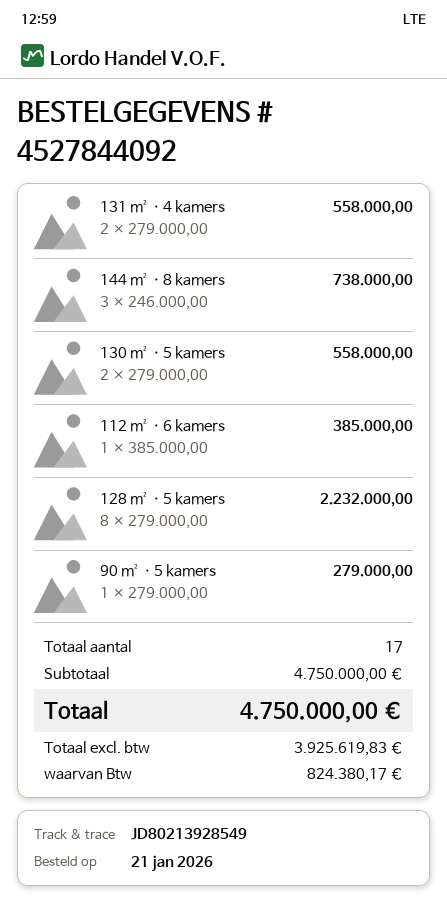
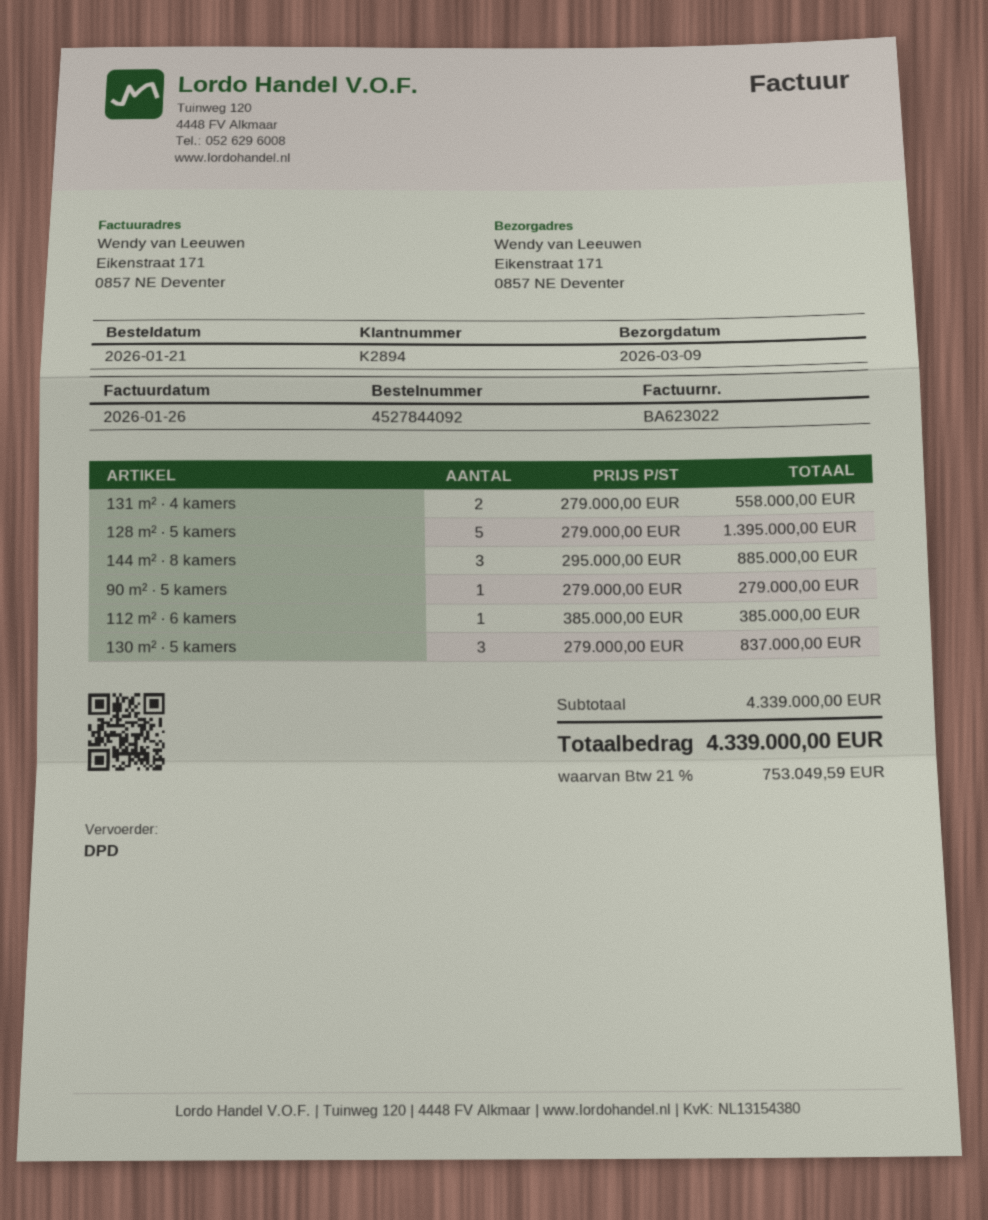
144 m² · 8 kamers: 3 x 246000.00 = 738000.00 -> 3 x 295000.00 = 885000.00
130 m² · 5 kamers: 2 x 279000.00 = 558000.00 -> 3 x 279000.00 = 837000.00
128 m² · 5 kamers: 8 x 279000.00 = 2232000.00 -> 5 x 279000.00 = 1395000.00
subtotal: 4750000.00 -> 4339000.00
tax: 824380.17 -> 753049.59
total: 4750000.00 -> 4339000.00

